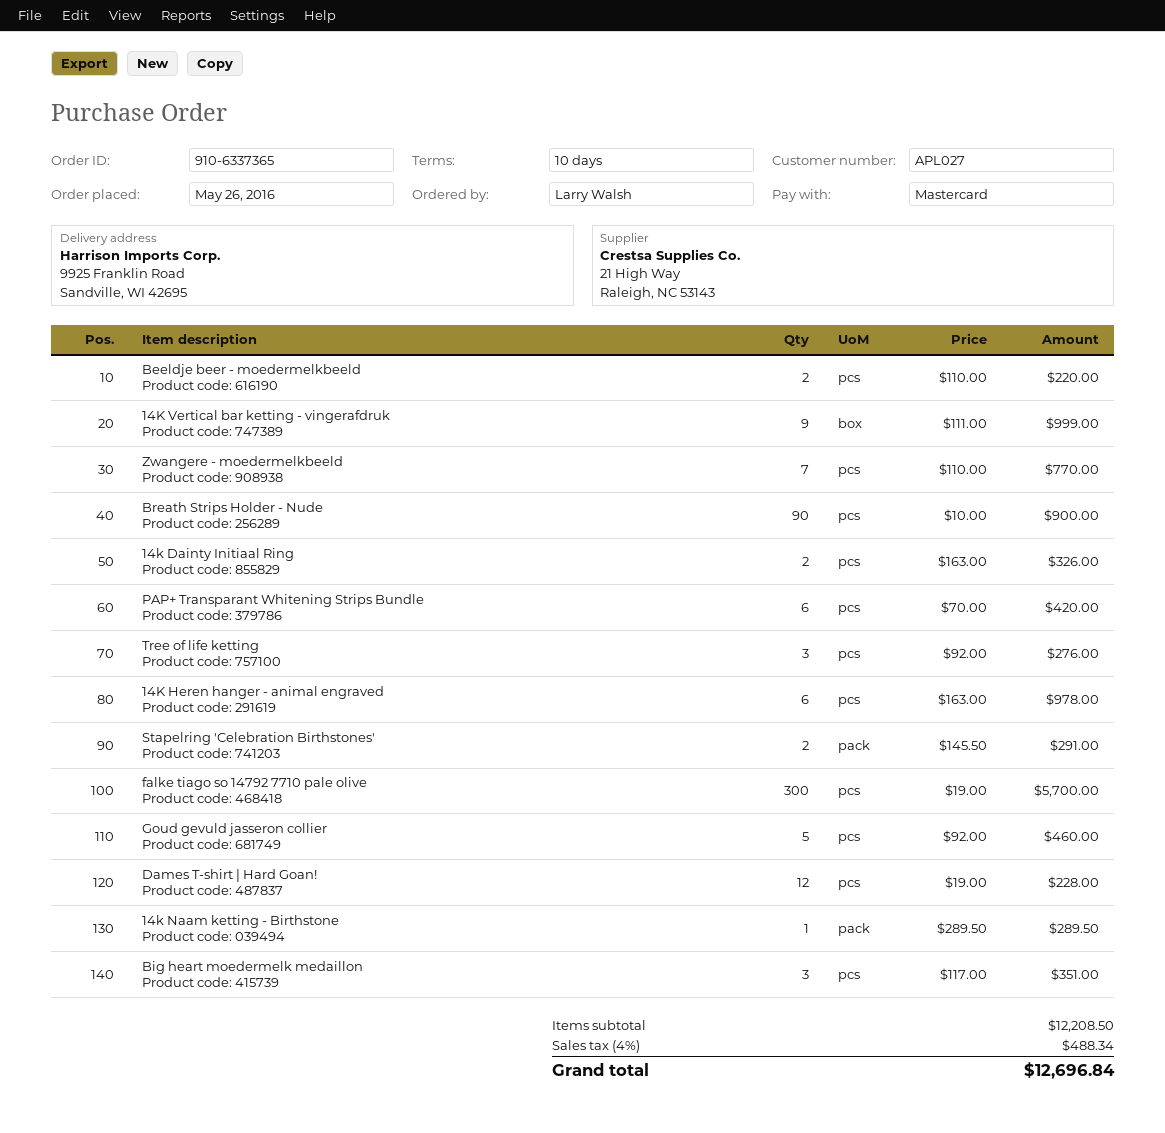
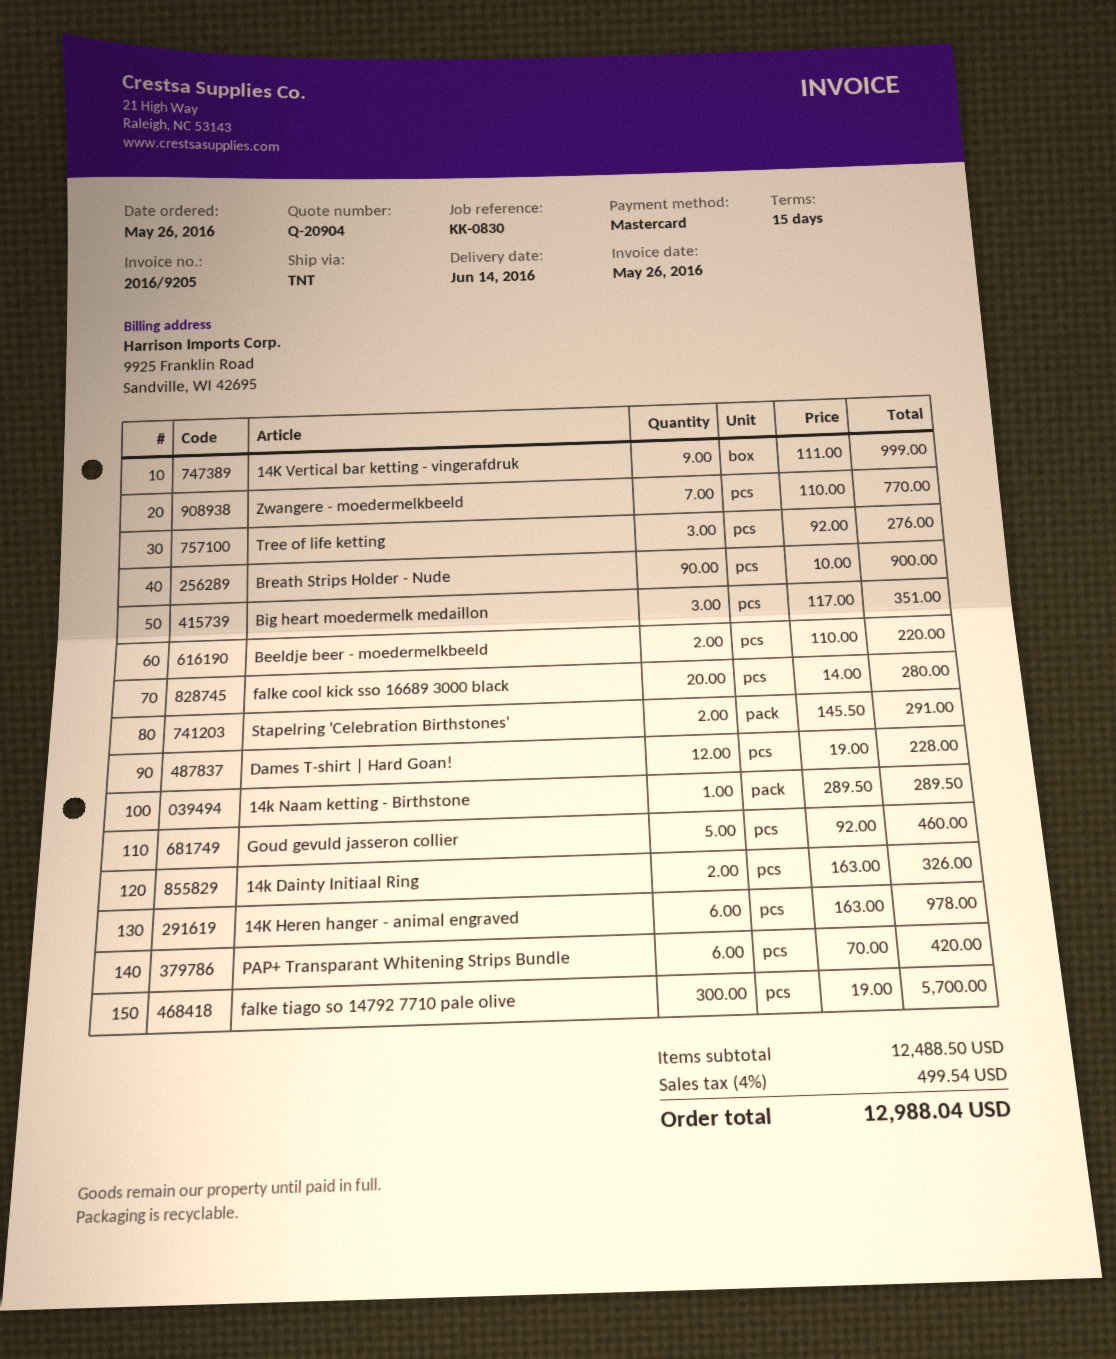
payment terms: 10 days -> 15 days
falke cool kick sso 16689 3000 black: none -> 20 x 14.00 = 280.00
subtotal: 12208.50 -> 12488.50
tax: 4% = 488.34 -> 4% = 499.54
total: 12696.84 -> 12988.04

